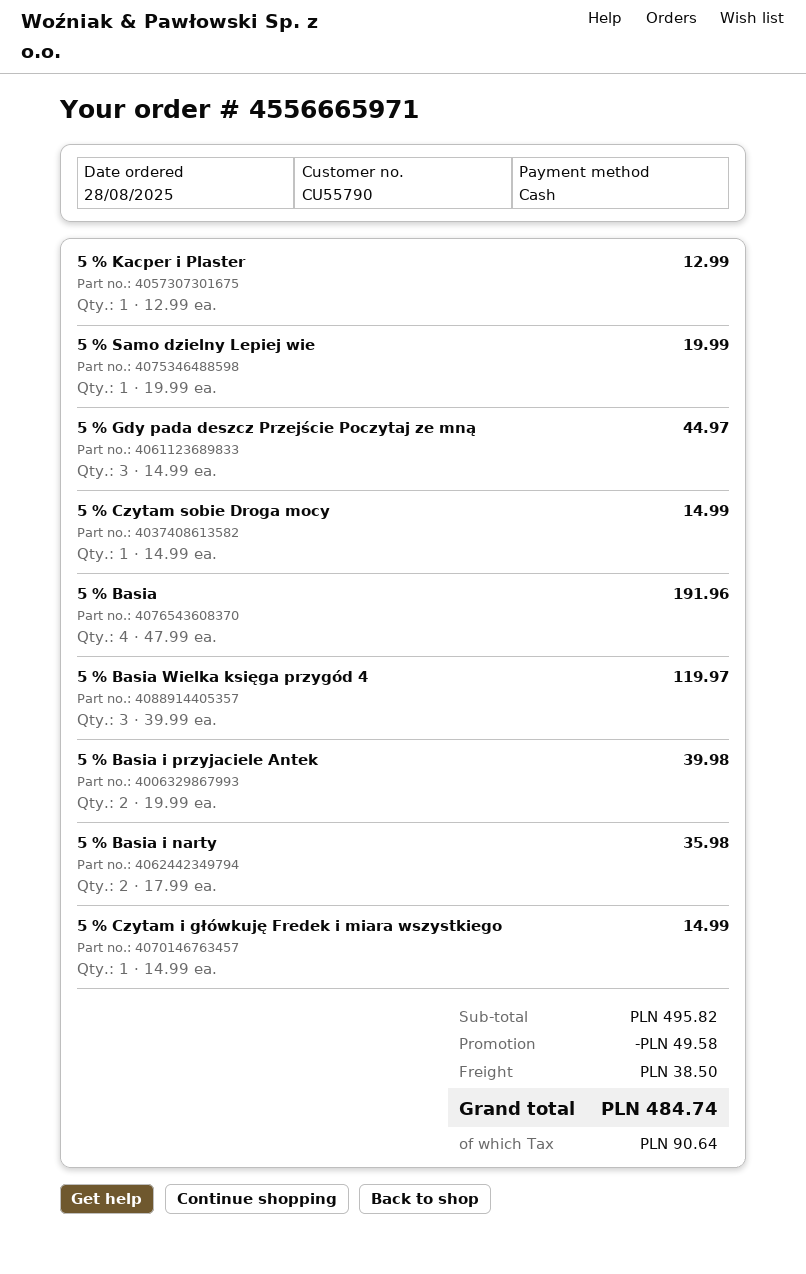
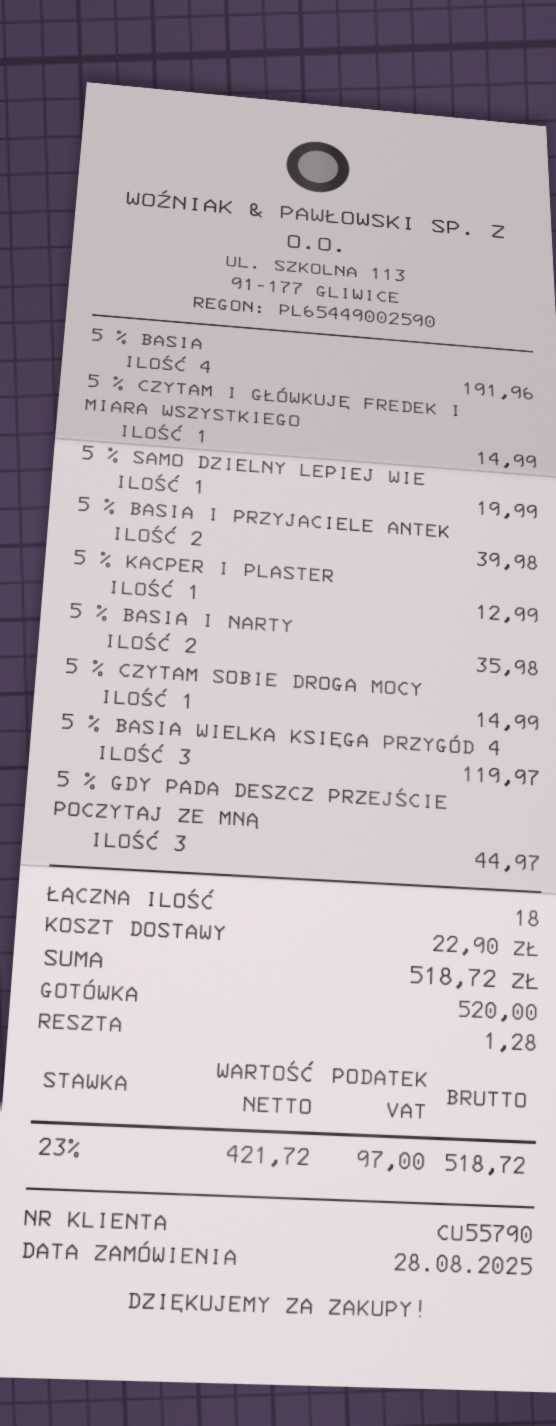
discount: 49.58 -> none
shipping: 38.50 -> 22.90
tax: 90.64 -> 97.00
total: 484.74 -> 518.72

